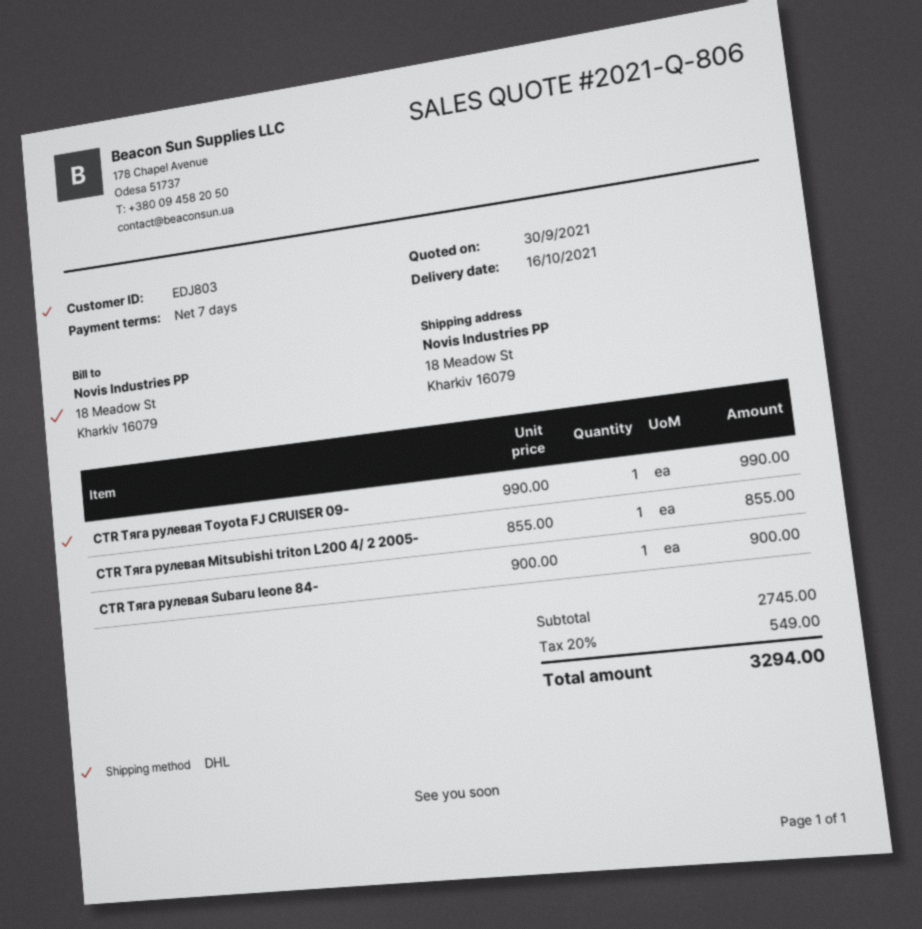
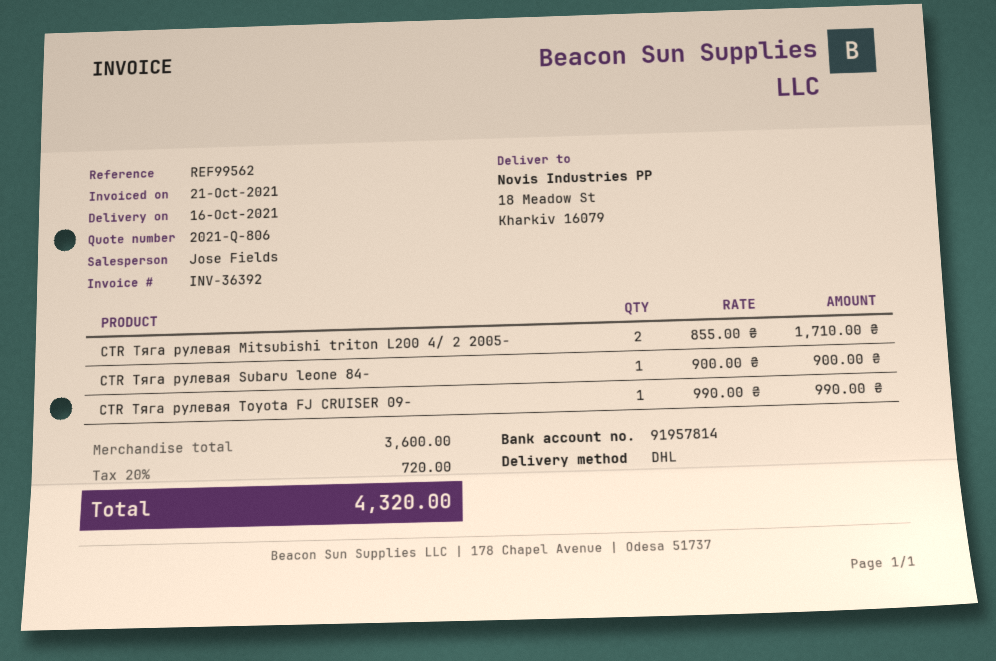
CTR Тяга рулевая Mitsubishi triton L200 4/ 2 2005-: 1 x 855.00 = 855.00 -> 2 x 855.00 = 1710.00
subtotal: 2745.00 -> 3600.00
tax: 20% = 549.00 -> 20% = 720.00
total: 3294.00 -> 4320.00

